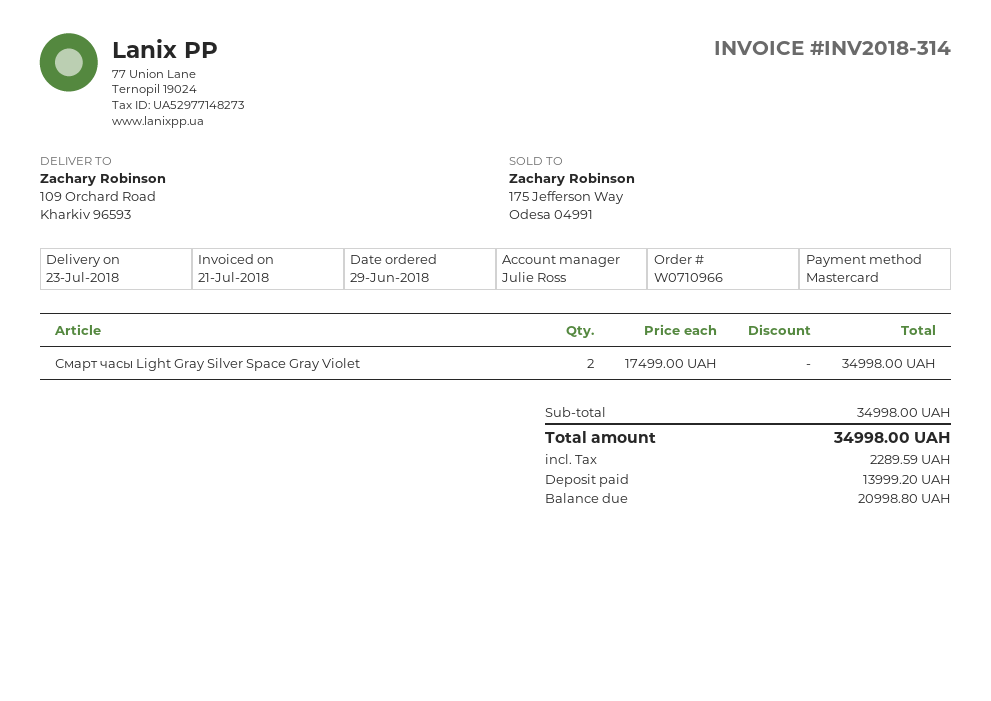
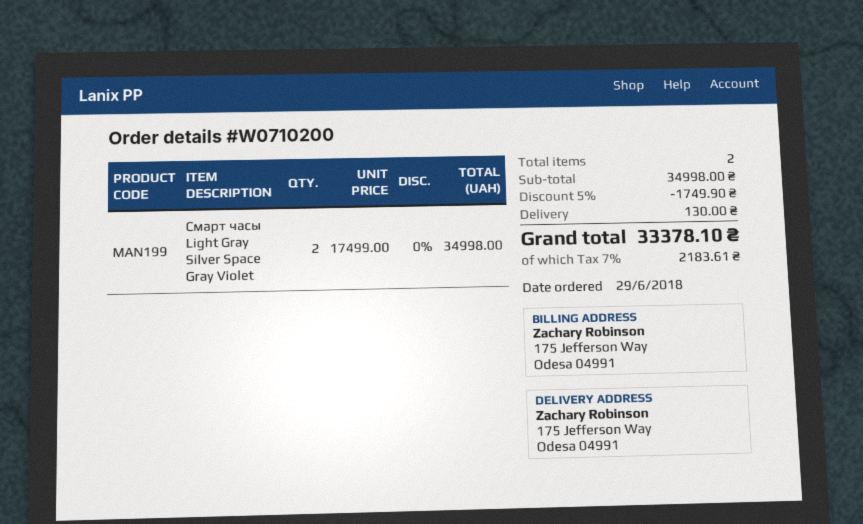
order number: W0710966 -> W0710200
ship to: 109 Orchard Road, Kharkiv 96593 -> 175 Jefferson Way, Odesa 04991
discount: none -> 5% = 1749.90
shipping: none -> 130.00
tax: 2289.59 -> 2183.61
total: 34998.00 -> 33378.10

